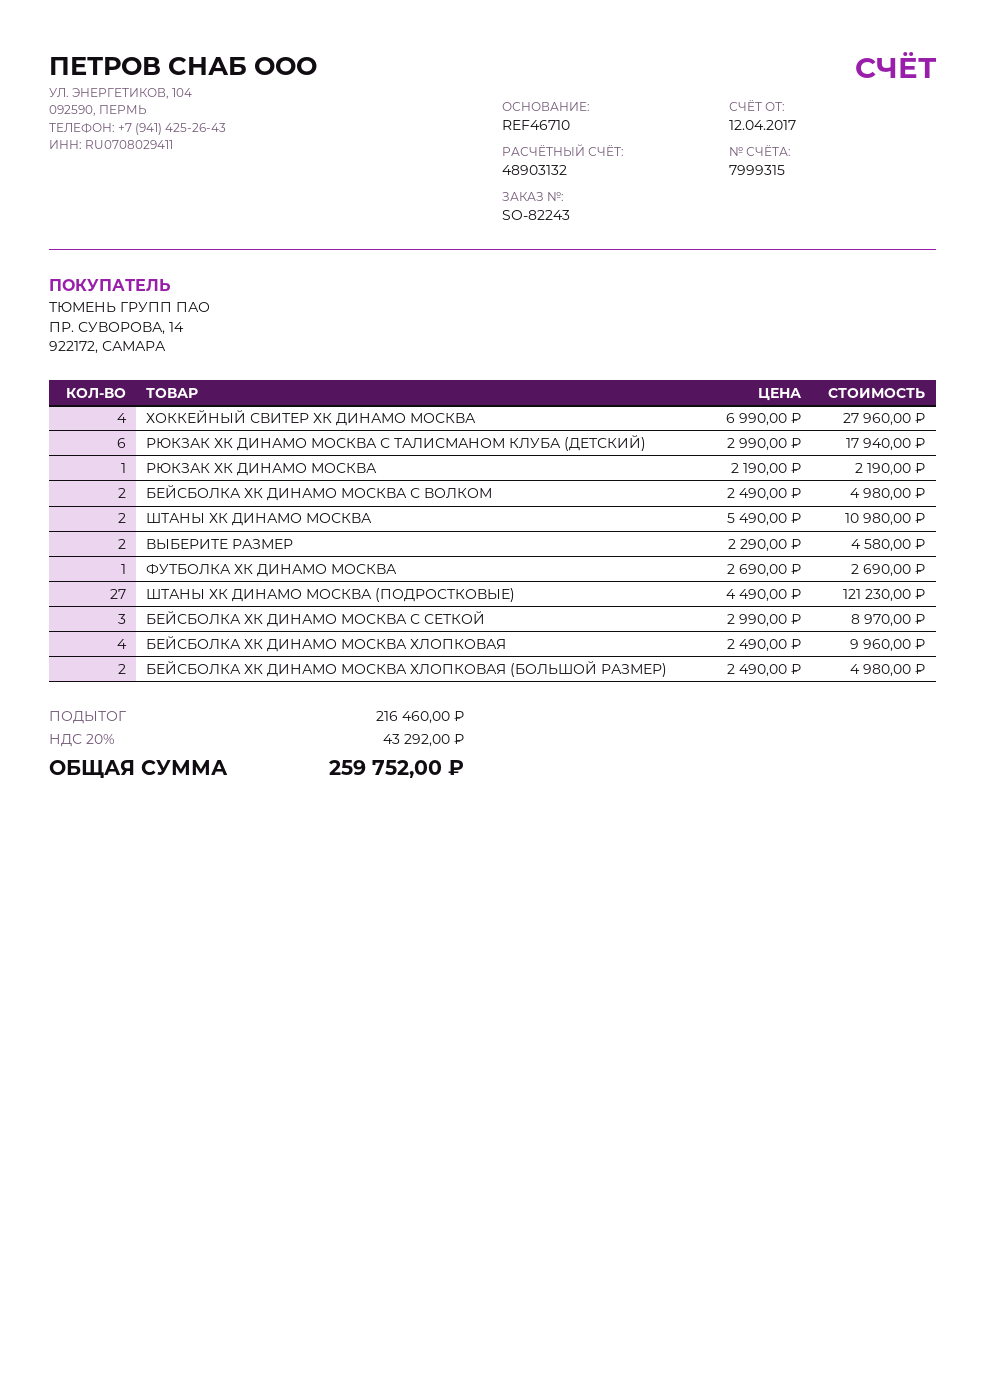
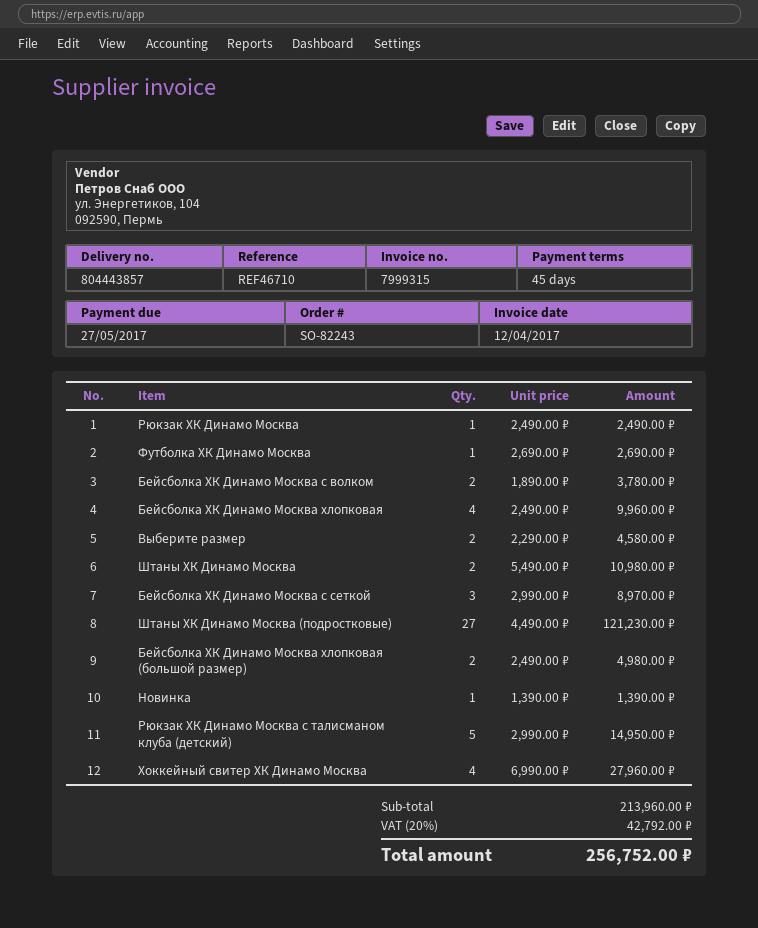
РЮКЗАК ХК ДИНАМО МОСКВА С ТАЛИСМАНОМ КЛУБА (ДЕТСКИЙ): 6 x 2990.00 = 17940.00 -> 5 x 2990.00 = 14950.00
РЮКЗАК ХК ДИНАМО МОСКВА: 1 x 2190.00 = 2190.00 -> 1 x 2490.00 = 2490.00
БЕЙСБОЛКА ХК ДИНАМО МОСКВА С ВОЛКОМ: 2 x 2490.00 = 4980.00 -> 2 x 1890.00 = 3780.00
Новинка: none -> 1 x 1390.00 = 1390.00
subtotal: 216460.00 -> 213960.00
tax: 20% = 43292.00 -> 20% = 42792.00
total: 259752.00 -> 256752.00

